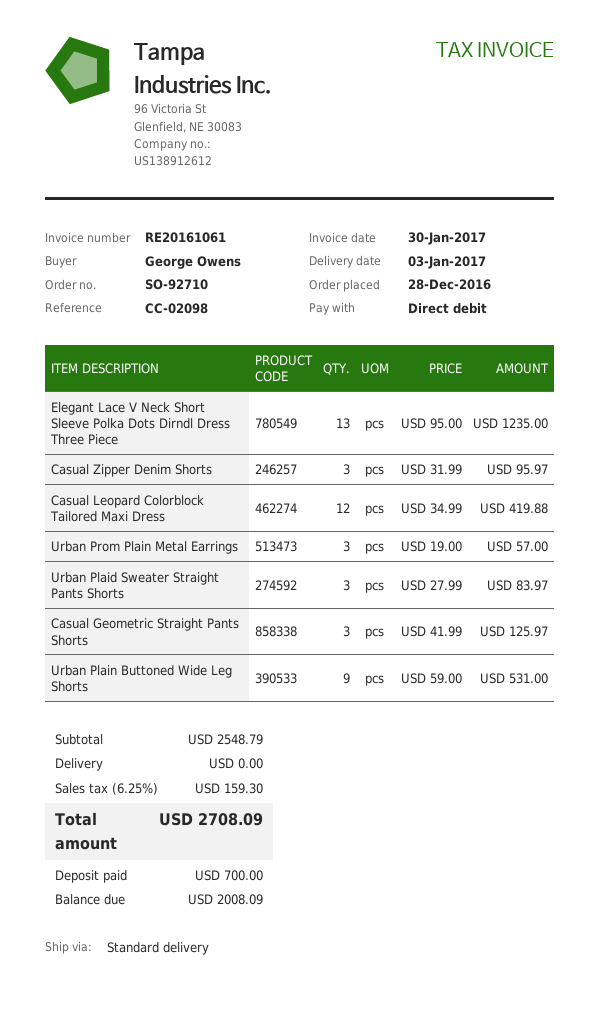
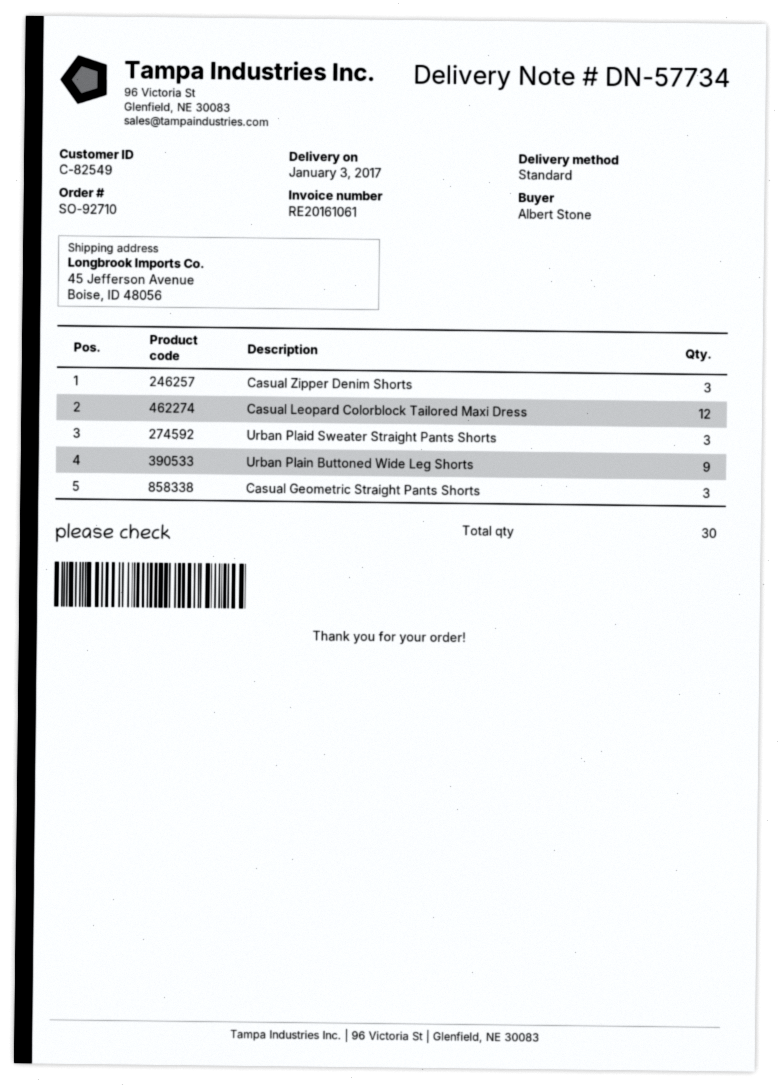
ordered by: George Owens -> Albert Stone
Elegant Lace V Neck Short Sleeve Polka Dots Dirndl Dress Three Piece: 13 -> none
Urban Prom Plain Metal Earrings: 3 -> none

